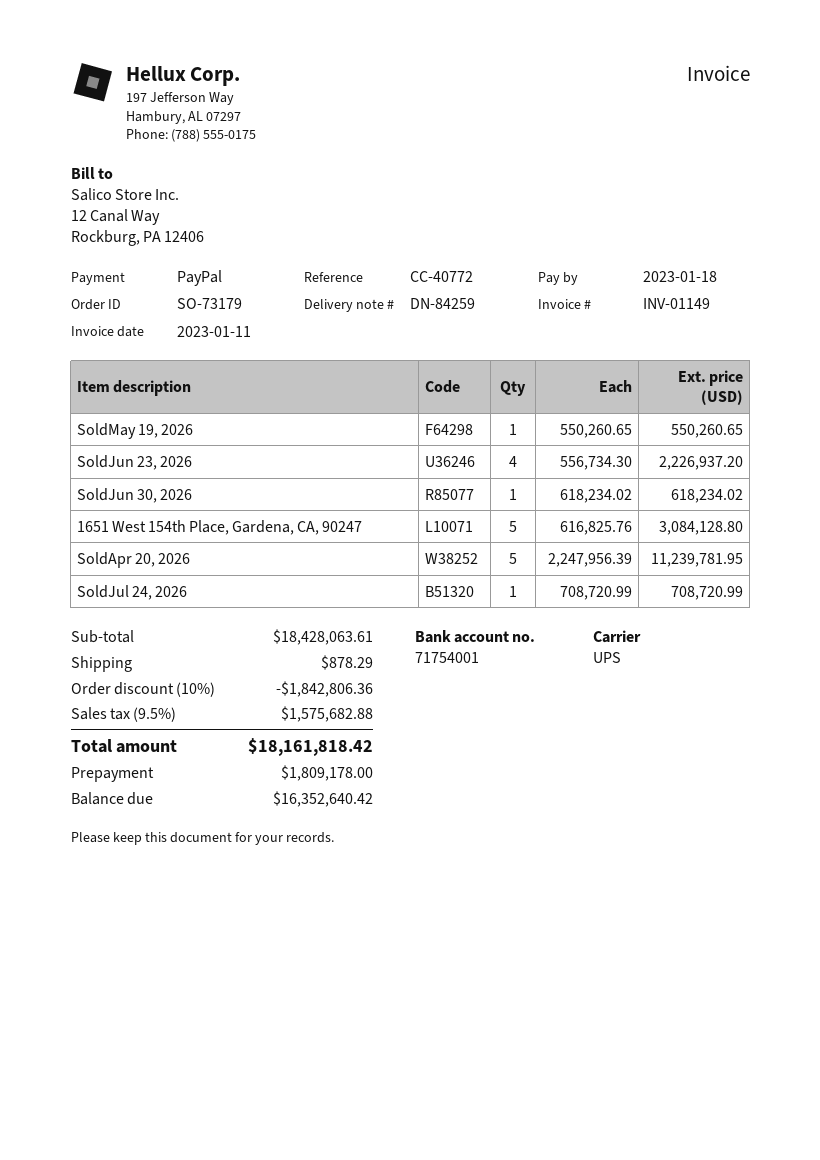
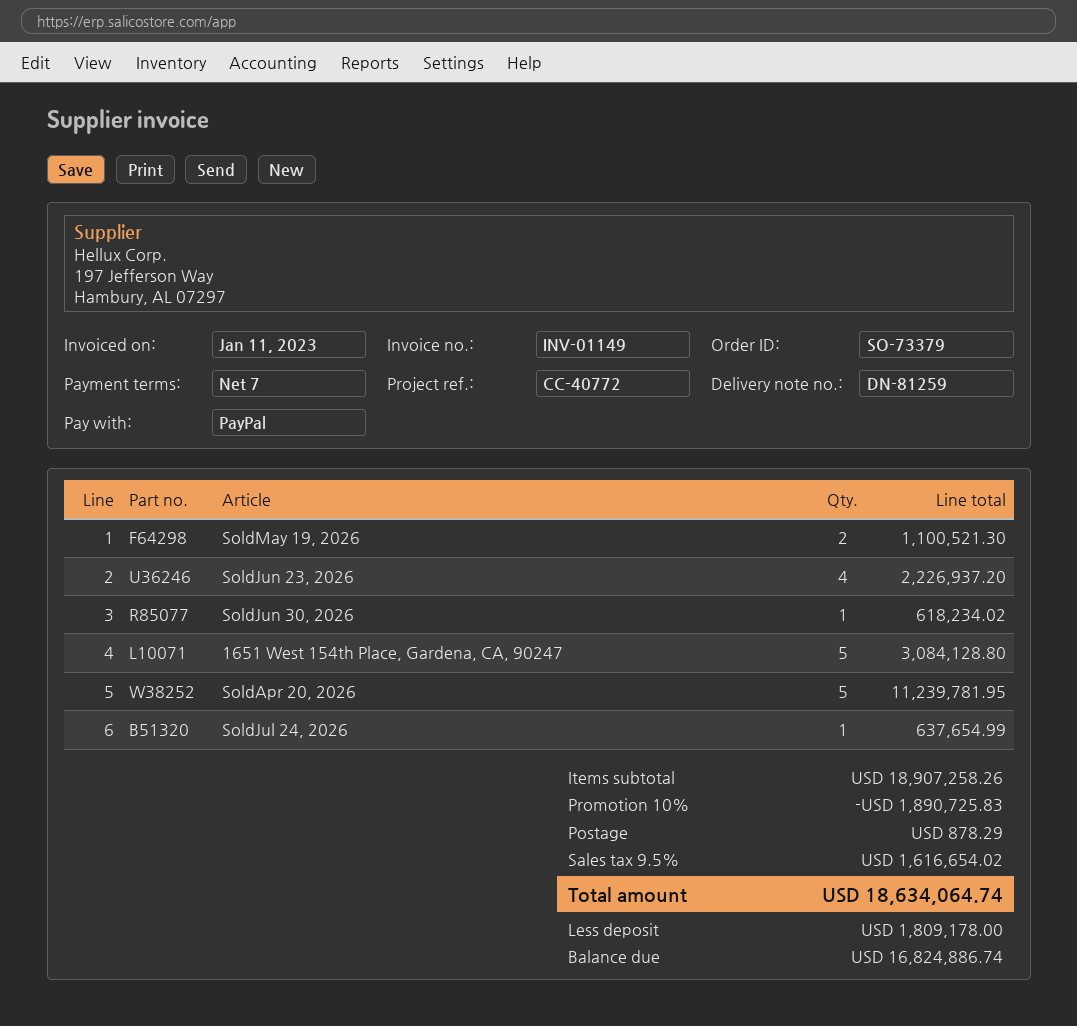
order number: SO-73179 -> SO-73379
delivery note number: DN-84259 -> DN-81259
SoldMay 19, 2026: 1 for 550260.65 -> 2 for 1100521.30
SoldJul 24, 2026: 1 for 708720.99 -> 1 for 637654.99
subtotal: 18428063.61 -> 18907258.26
discount: 10% = 1842806.36 -> 10% = 1890725.83
tax: 9.5% = 1575682.88 -> 9.5% = 1616654.02
total: 18161818.42 -> 18634064.74
balance: 16352640.42 -> 16824886.74

